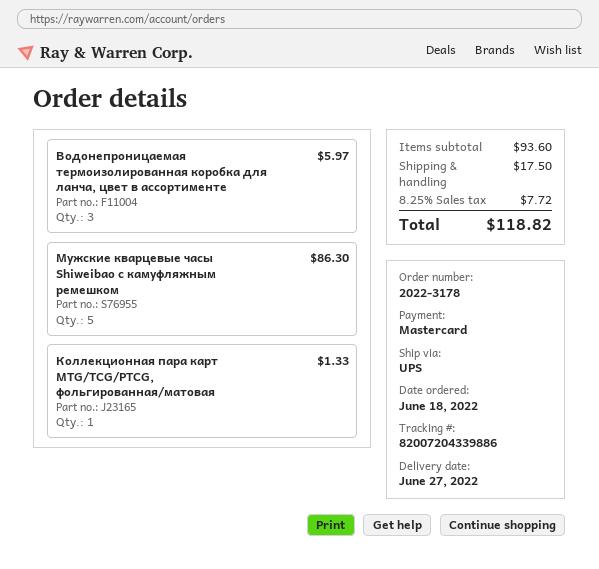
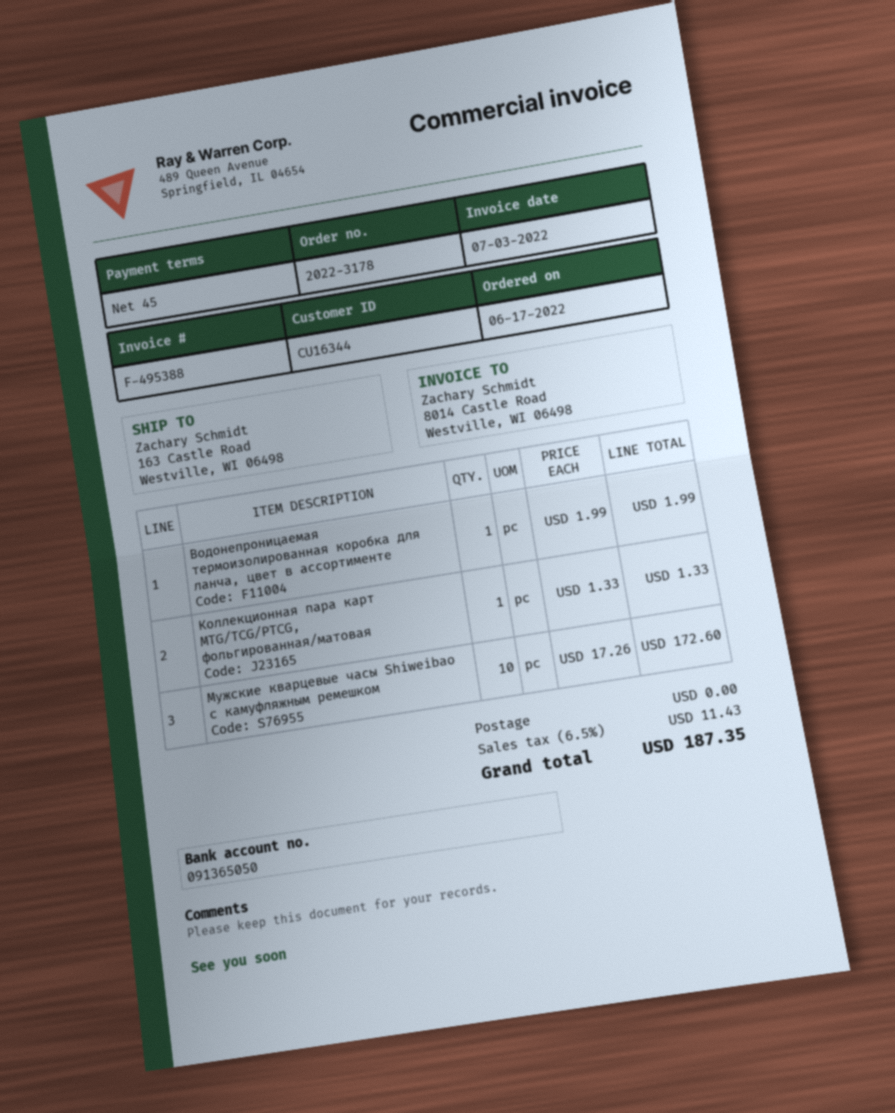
order date: 2022-06-18 -> 2022-06-17
Водонепроницаемая термоизолированная коробка для ланча, цвет в ассортименте: 3 for 5.97 -> 1 for 1.99
Мужские кварцевые часы Shiweibao с камуфляжным ремешком: 5 for 86.30 -> 10 for 172.60
shipping: 17.50 -> 0.00
tax: 8.25% = 7.72 -> 6.5% = 11.43
total: 118.82 -> 187.35

